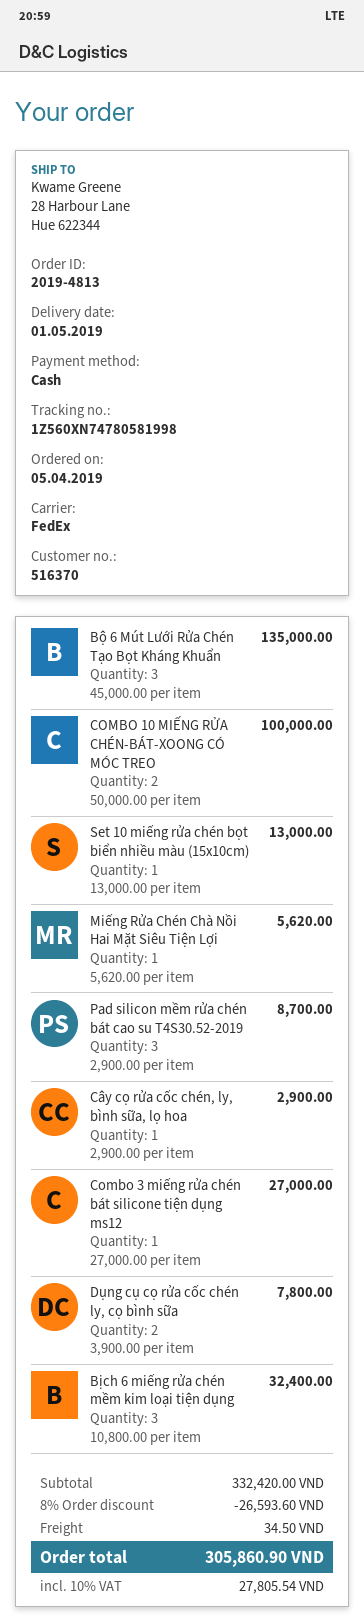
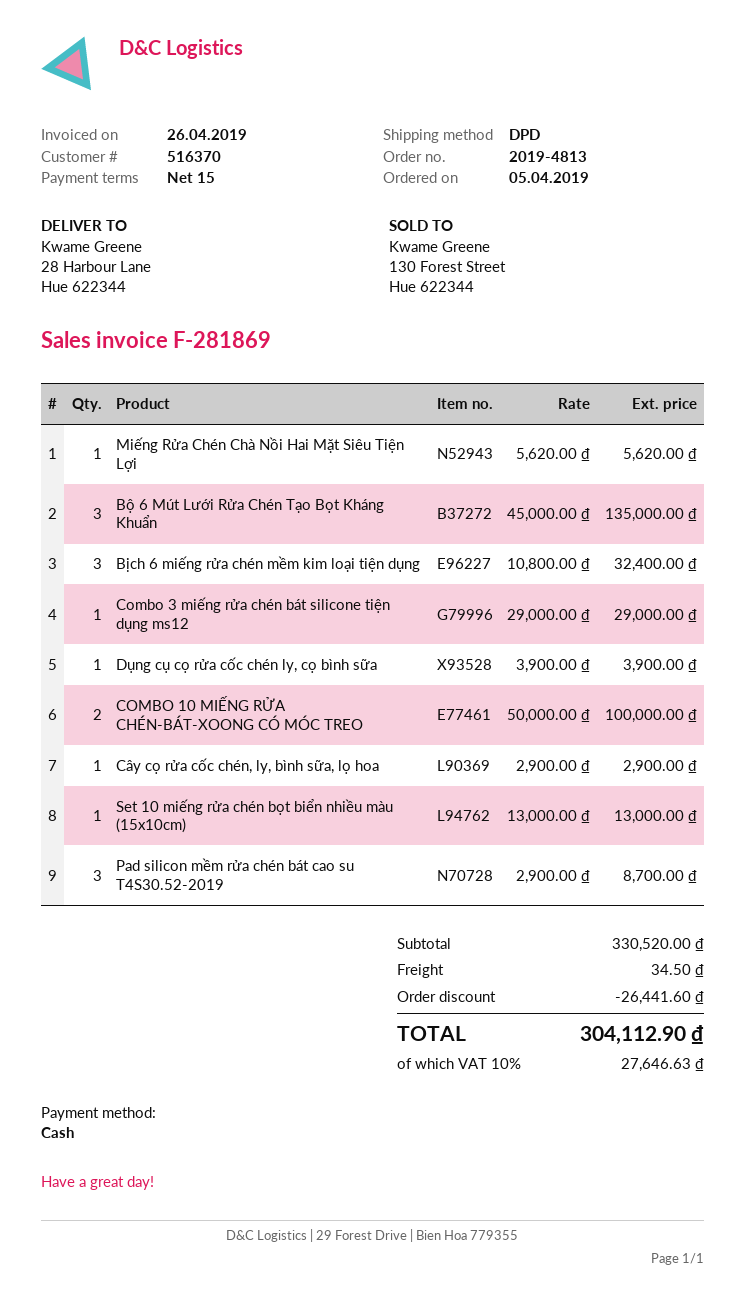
shipping method: FedEx -> DPD
Combo 3 miếng rửa chén bát silicone tiện dụng ms12: 1 x 27000.00 = 27000.00 -> 1 x 29000.00 = 29000.00
Dụng cụ cọ rửa cốc chén ly, cọ bình sữa: 2 x 3900.00 = 7800.00 -> 1 x 3900.00 = 3900.00
subtotal: 332420.00 -> 330520.00
discount: 26593.60 -> 26441.60
tax: 10% = 27805.54 -> 10% = 27646.63
total: 305860.90 -> 304112.90

